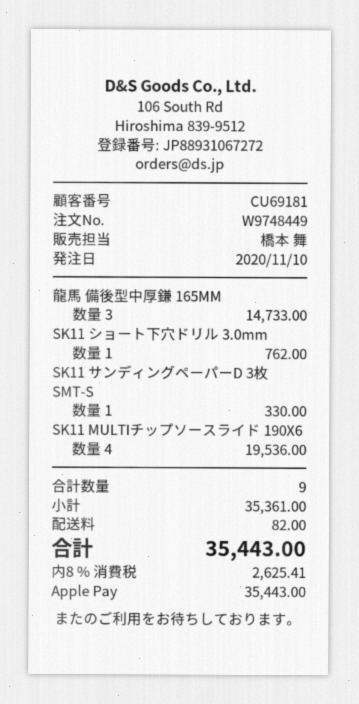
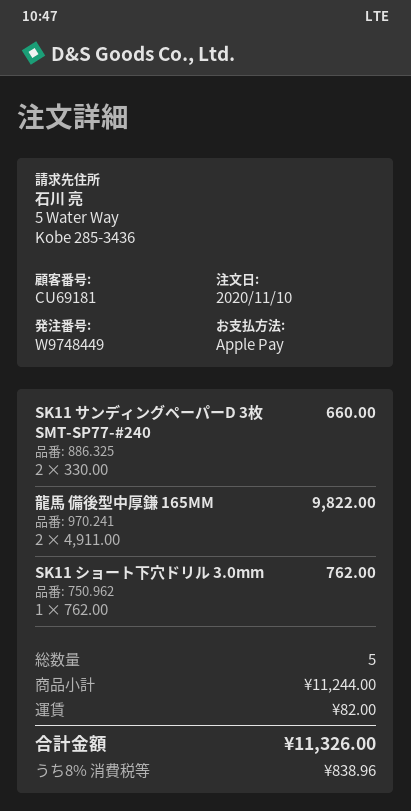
龍馬 備後型中厚鎌 165MM: 3 for 14733.00 -> 2 for 9822.00
SK11 サンディングペーパーD 3枚 SMT-S: 1 for 330.00 -> 2 for 660.00
SK11 MULTIチップソースライド 190X6: 4 for 19536.00 -> none
total quantity: 9 -> 5
subtotal: 35361.00 -> 11244.00
tax: 8% = 2625.41 -> 8% = 838.96
total: 35443.00 -> 11326.00

